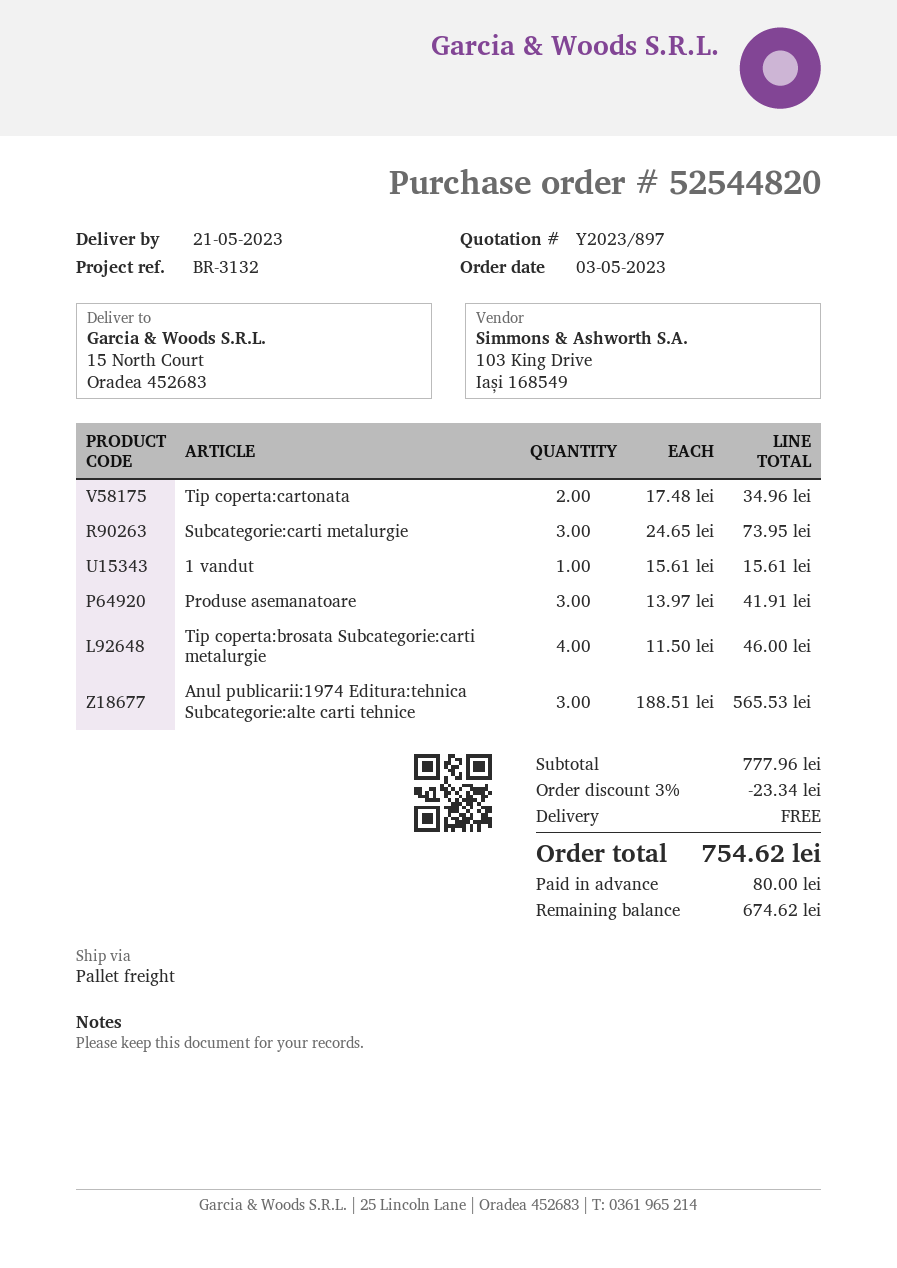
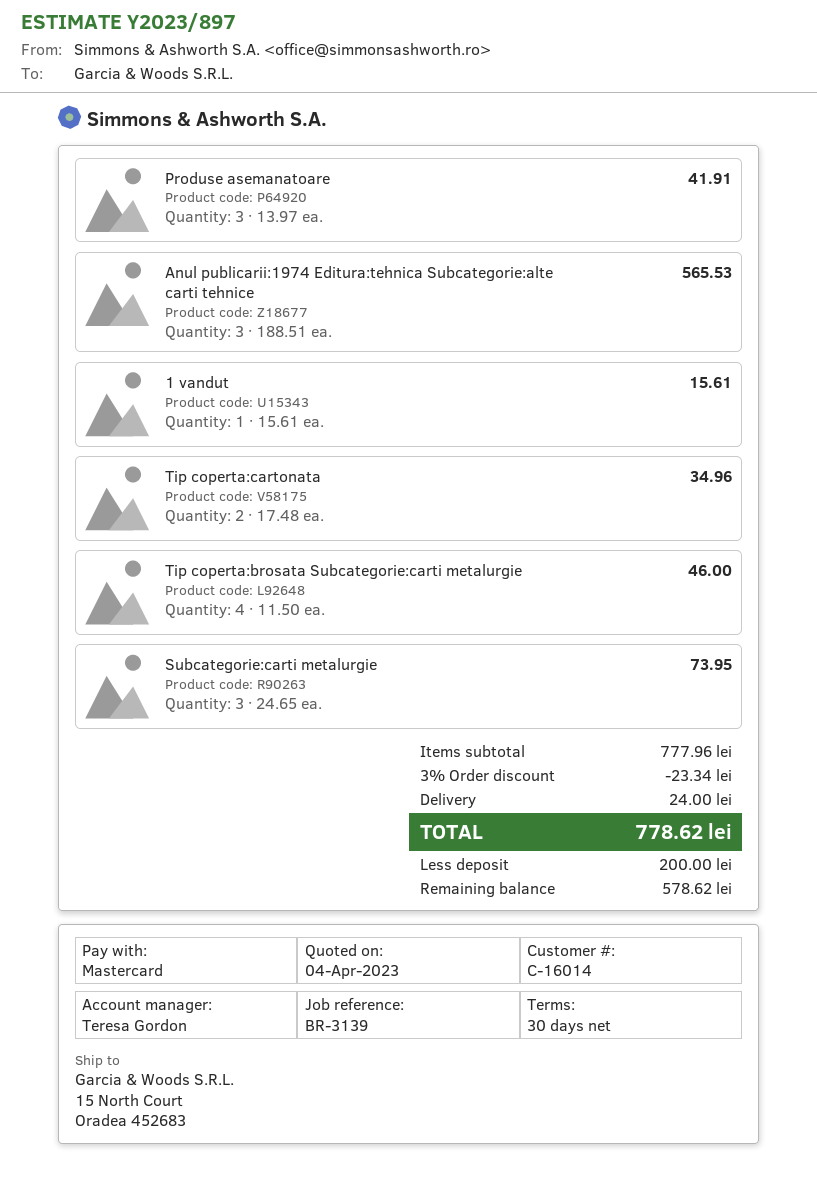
reference: BR-3132 -> BR-3139
shipping: 0.00 -> 24.00
total: 754.62 -> 778.62
deposit: 80.00 -> 200.00
balance: 674.62 -> 578.62

